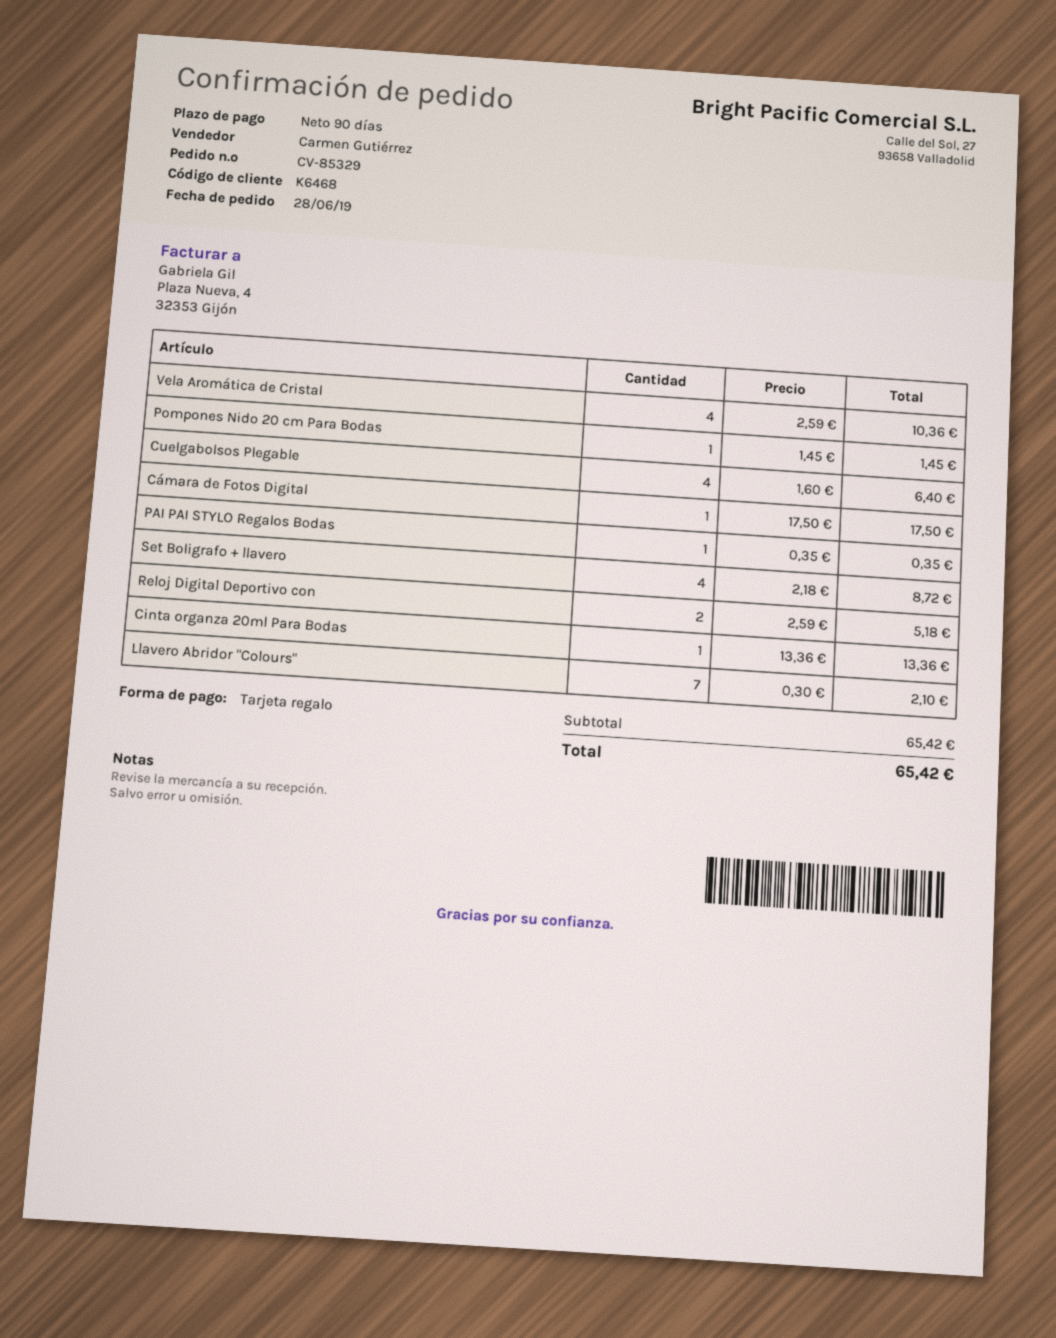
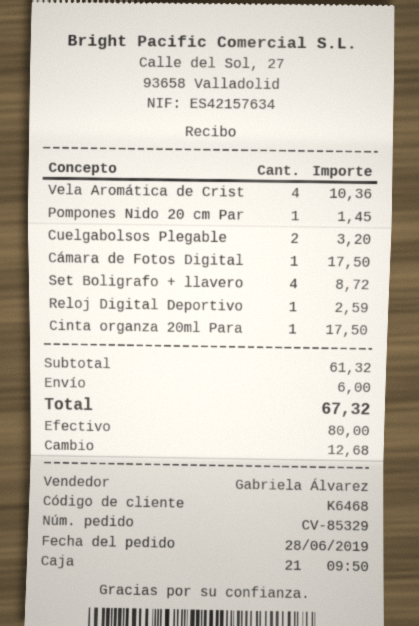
sales rep: Carmen Gutiérrez -> Gabriela Álvarez
payment method: gift card -> cash
Cuelgabolsos Plegable: 4 for 6.40 -> 2 for 3.20
PAI PAI STYLO Regalos Bodas: 1 for 0.35 -> none
Reloj Digital Deportivo con: 2 for 5.18 -> 1 for 2.59
Cinta organza 20ml Para Bodas: 1 for 13.36 -> 1 for 17.50
Llavero Abridor "Colours": 7 for 2.10 -> none
subtotal: 65.42 -> 61.32
shipping: none -> 6.00
total: 65.42 -> 67.32

